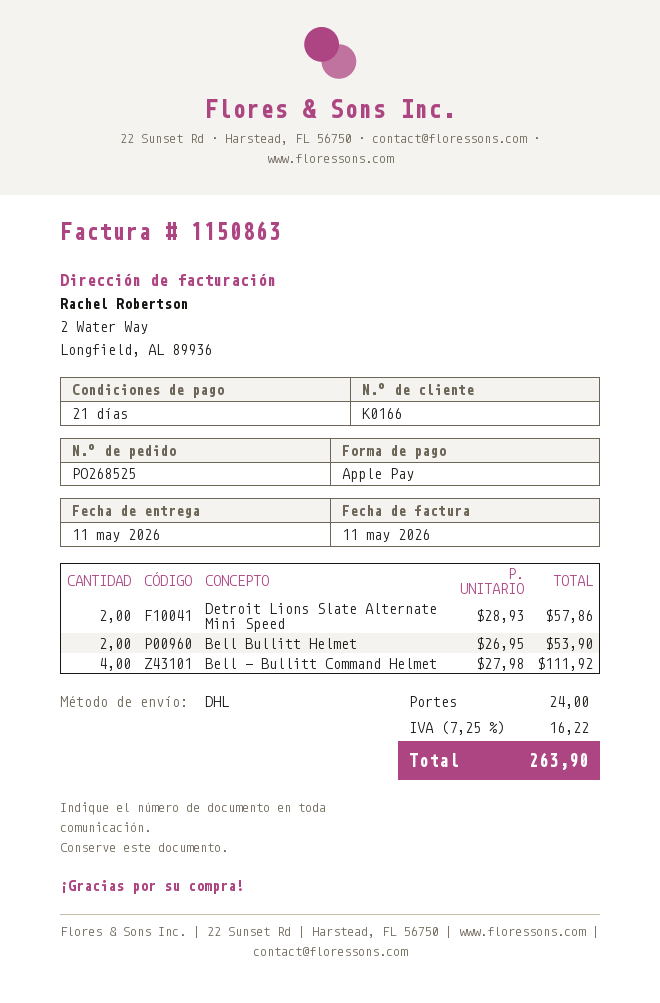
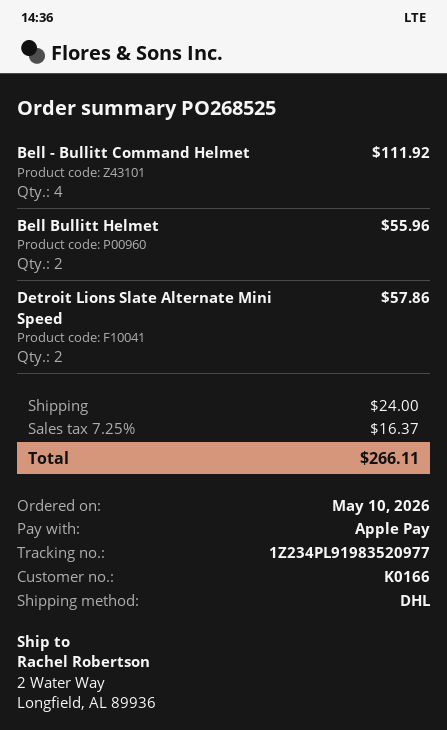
Bell Bullitt Helmet: 2 for 53.90 -> 2 for 55.96
tax: 7.25% = 16.22 -> 7.25% = 16.37
total: 263.90 -> 266.11

